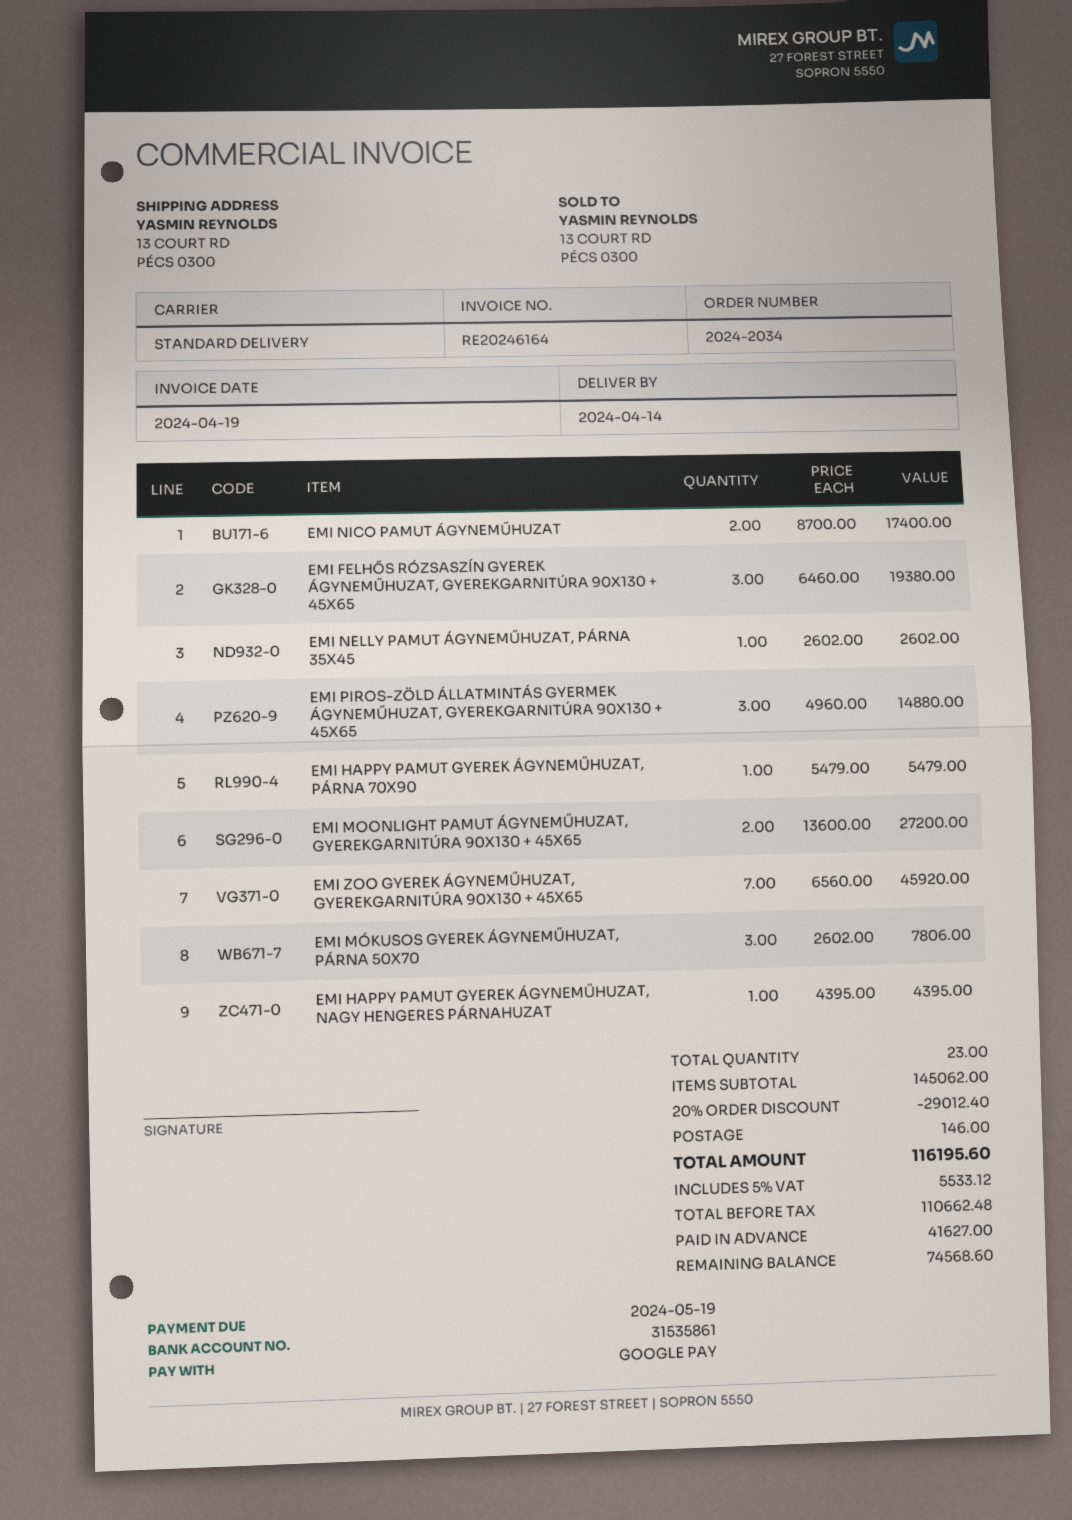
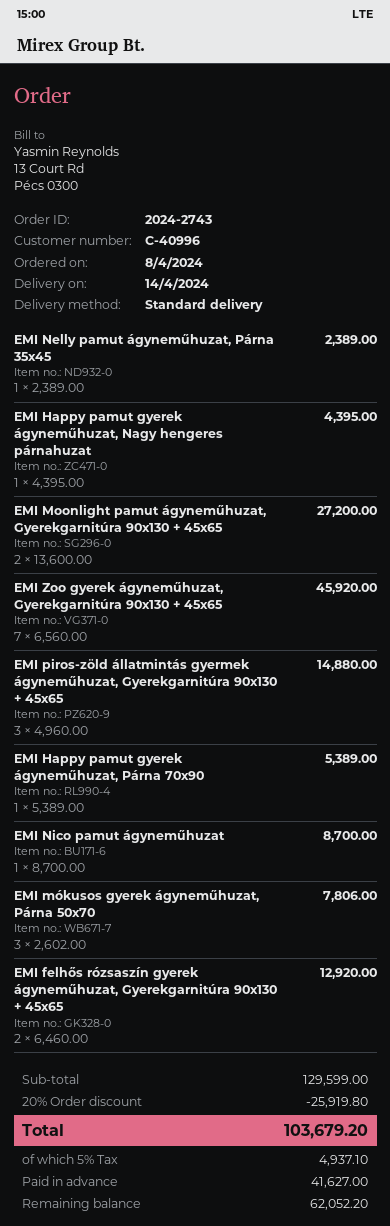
order number: 2024-2034 -> 2024-2743
EMI NICO PAMUT ÁGYNEMŰHUZAT: 2 x 8700.00 = 17400.00 -> 1 x 8700.00 = 8700.00
EMI FELHŐS RÓZSASZÍN GYEREK ÁGYNEMŰHUZAT, GYEREKGARNITÚRA 90X130 + 45X65: 3 x 6460.00 = 19380.00 -> 2 x 6460.00 = 12920.00
EMI NELLY PAMUT ÁGYNEMŰHUZAT, PÁRNA 35X45: 1 x 2602.00 = 2602.00 -> 1 x 2389.00 = 2389.00
EMI HAPPY PAMUT GYEREK ÁGYNEMŰHUZAT, PÁRNA 70X90: 1 x 5479.00 = 5479.00 -> 1 x 5389.00 = 5389.00
subtotal: 145062.00 -> 129599.00
discount: 20% = 29012.40 -> 20% = 25919.80
shipping: 146.00 -> none
tax: 5% = 5533.12 -> 5% = 4937.10
total: 116195.60 -> 103679.20
balance: 74568.60 -> 62052.20

